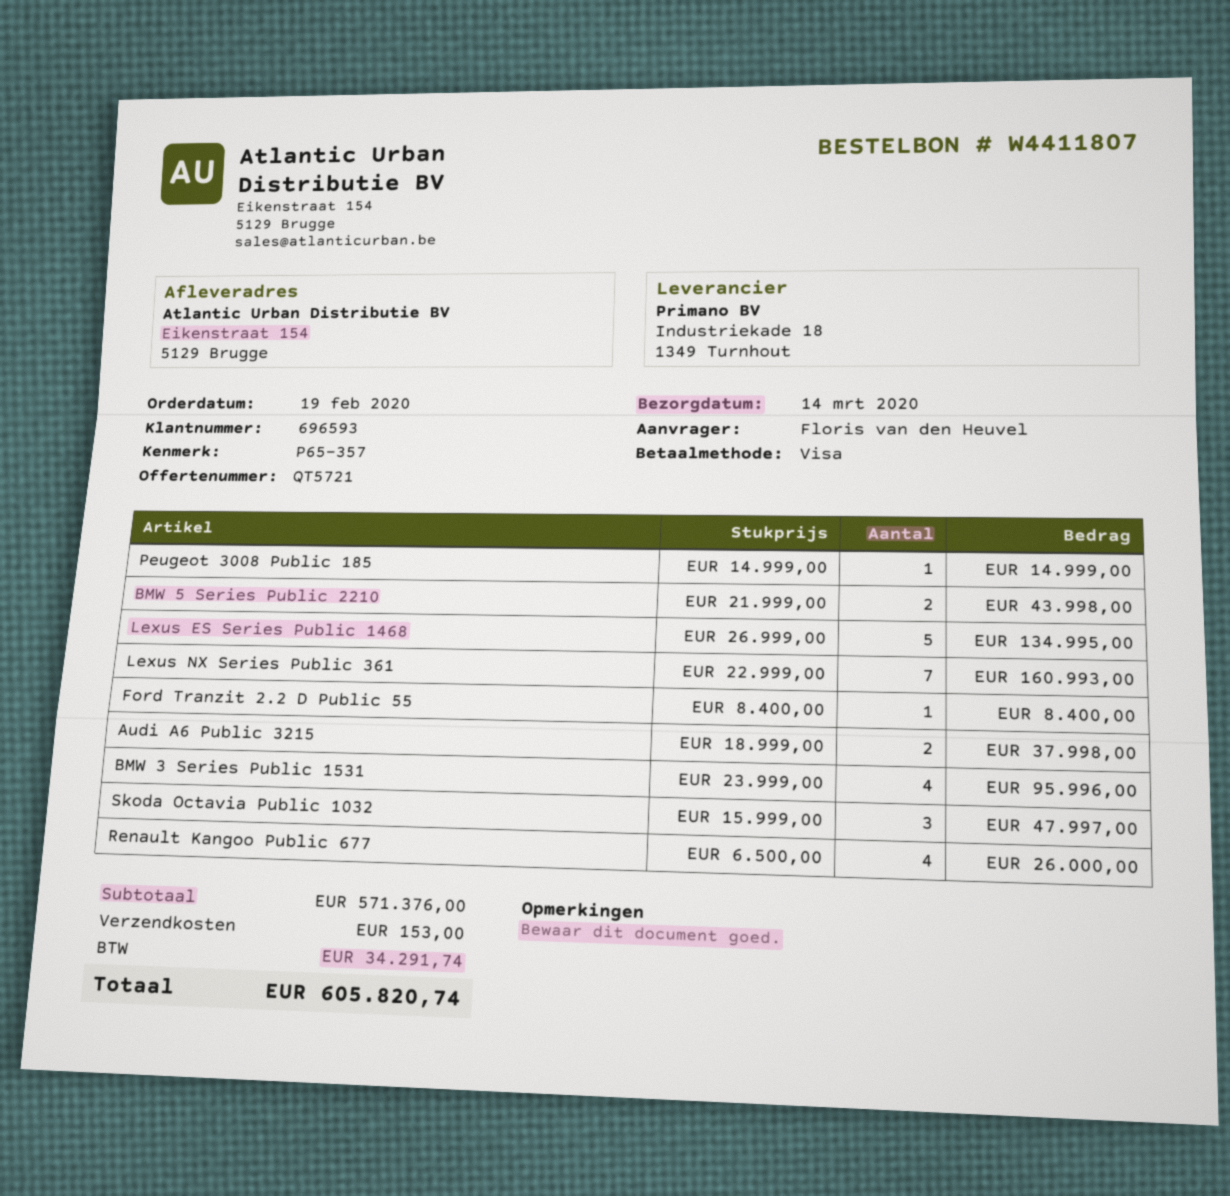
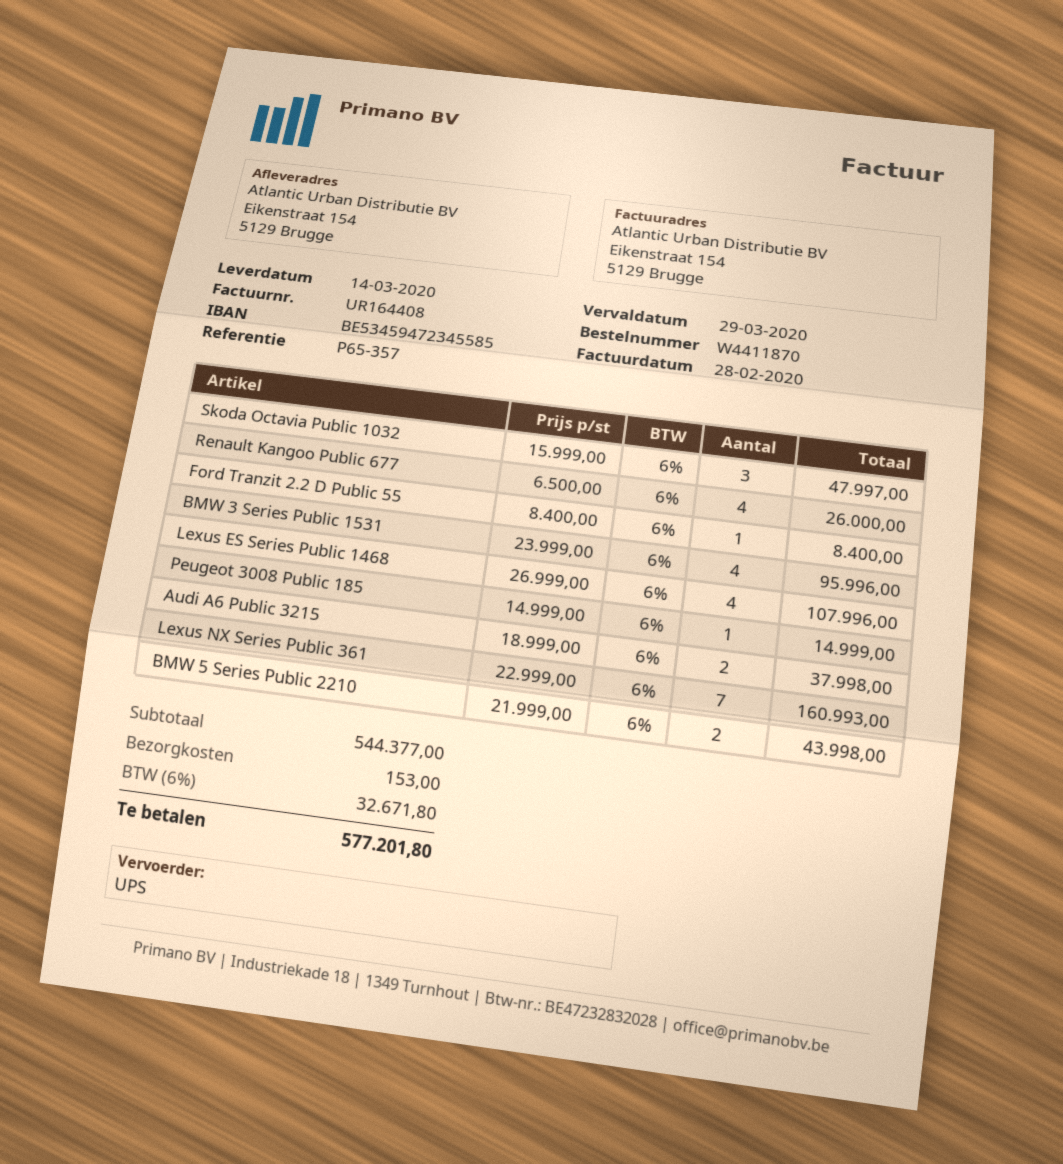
order number: W4411807 -> W4411870
Lexus ES Series Public 1468: 5 x 26999.00 = 134995.00 -> 4 x 26999.00 = 107996.00
subtotal: 571376.00 -> 544377.00
tax: 34291.74 -> 32671.80
total: 605820.74 -> 577201.80

